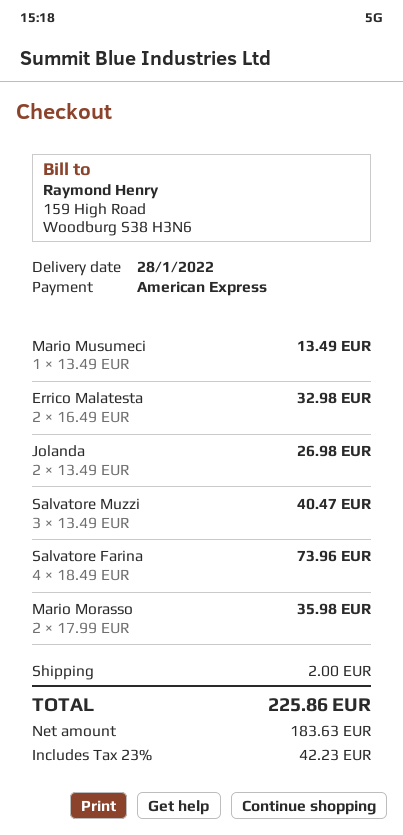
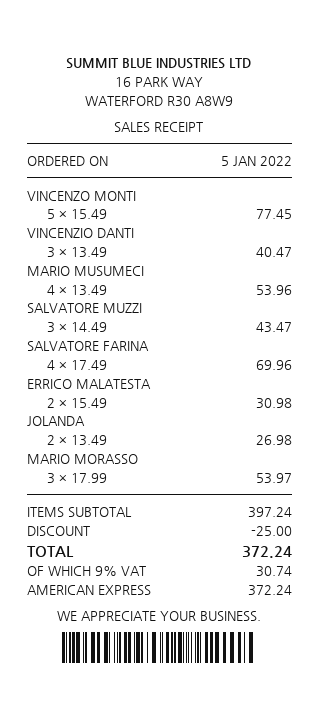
Mario Musumeci: 1 x 13.49 = 13.49 -> 4 x 13.49 = 53.96
Errico Malatesta: 2 x 16.49 = 32.98 -> 2 x 15.49 = 30.98
Salvatore Muzzi: 3 x 13.49 = 40.47 -> 3 x 14.49 = 43.47
Salvatore Farina: 4 x 18.49 = 73.96 -> 4 x 17.49 = 69.96
Mario Morasso: 2 x 17.99 = 35.98 -> 3 x 17.99 = 53.97
VINCENZO MONTI: none -> 5 x 15.49 = 77.45
VINCENZIO DANTI: none -> 3 x 13.49 = 40.47
discount: none -> 25.00
shipping: 2.00 -> none
tax: 23% = 42.23 -> 9% = 30.74
total: 225.86 -> 372.24

